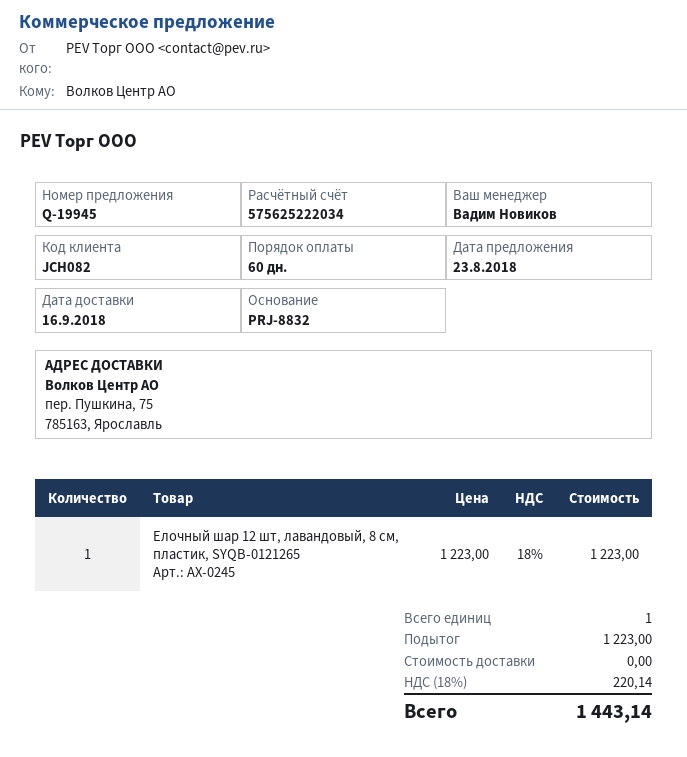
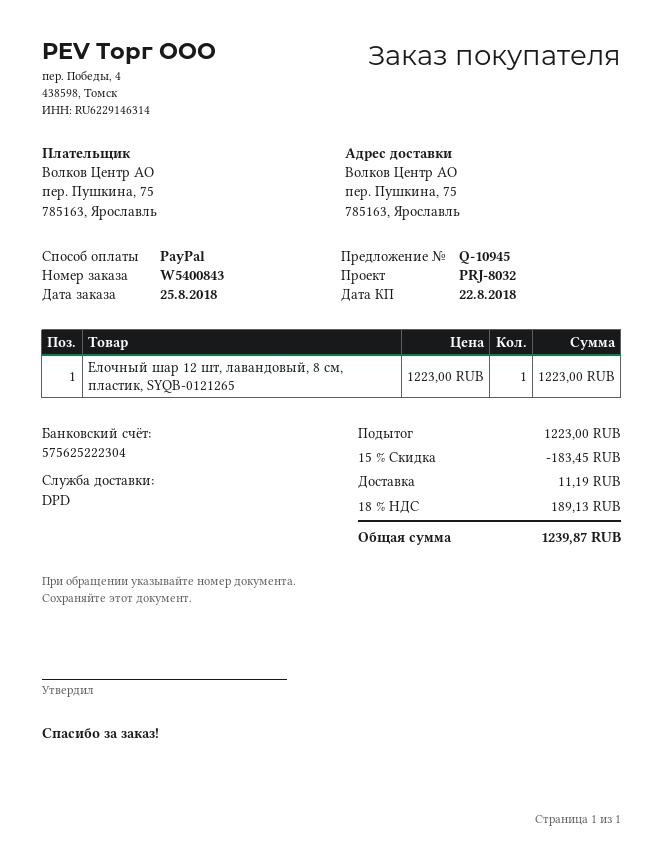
quote number: Q-19945 -> Q-10945
quote date: 2018-08-23 -> 2018-08-22
reference: PRJ-8832 -> PRJ-8032
bank account: 575625222034 -> 575625222304
discount: none -> 15% = 183.45
shipping: 0.00 -> 11.19
tax: 18% = 220.14 -> 18% = 189.13
total: 1443.14 -> 1239.87

